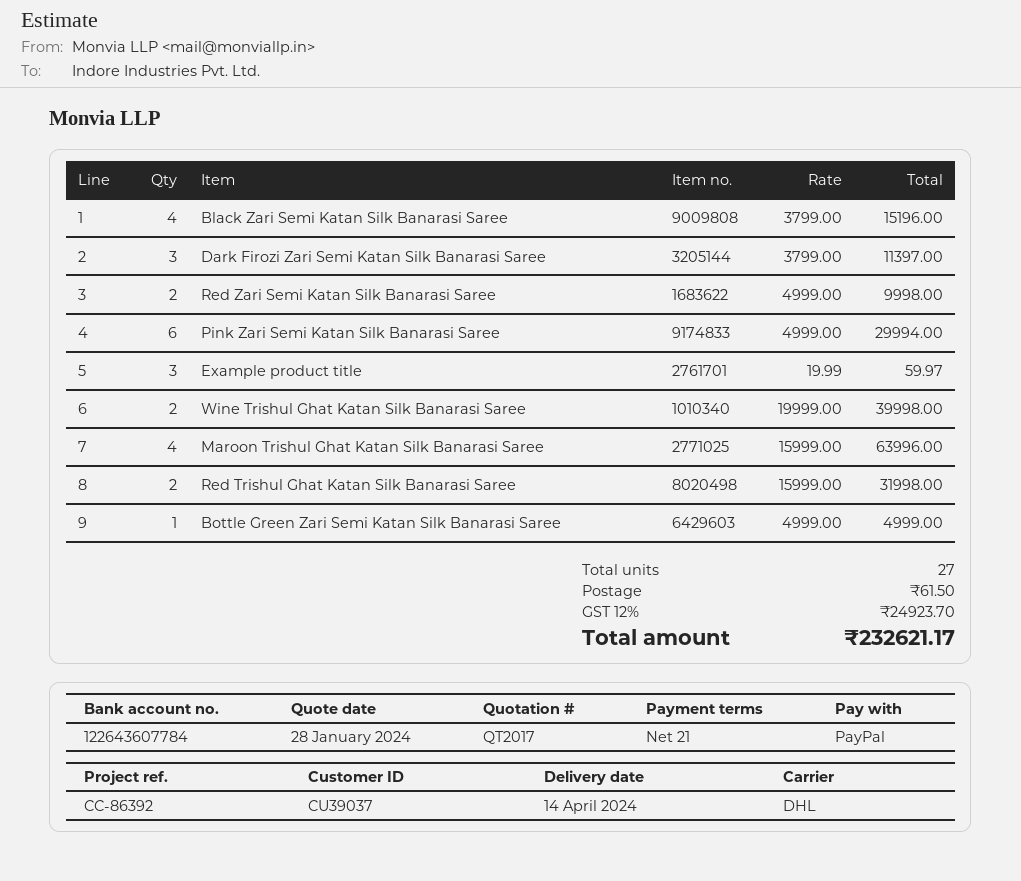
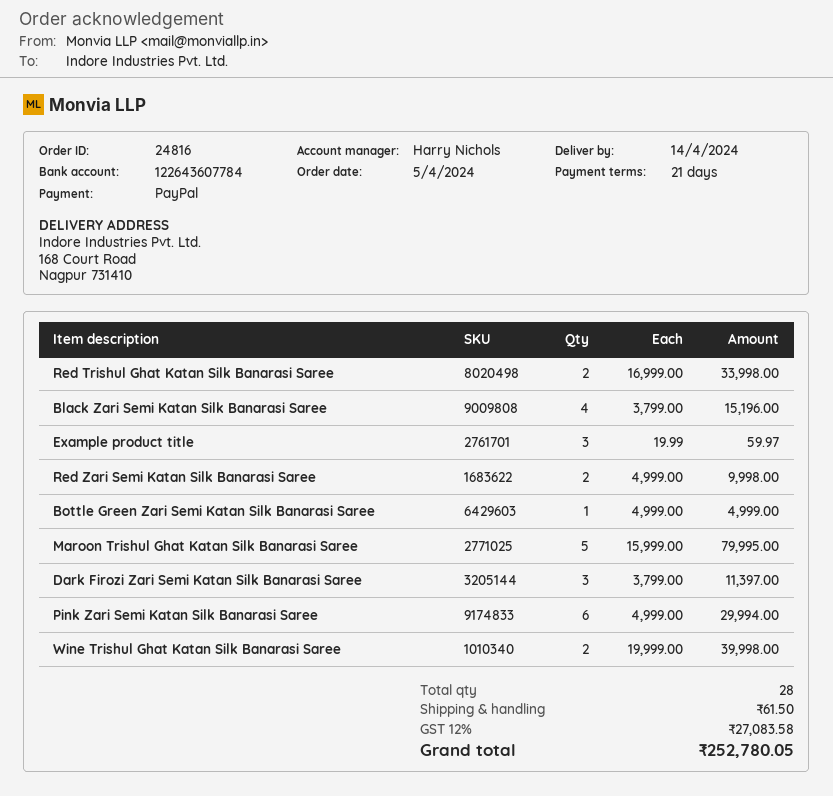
Maroon Trishul Ghat Katan Silk Banarasi Saree: 4 x 15999.00 = 63996.00 -> 5 x 15999.00 = 79995.00
Red Trishul Ghat Katan Silk Banarasi Saree: 2 x 15999.00 = 31998.00 -> 2 x 16999.00 = 33998.00
total quantity: 27 -> 28
tax: 12% = 24923.70 -> 12% = 27083.58
total: 232621.17 -> 252780.05

